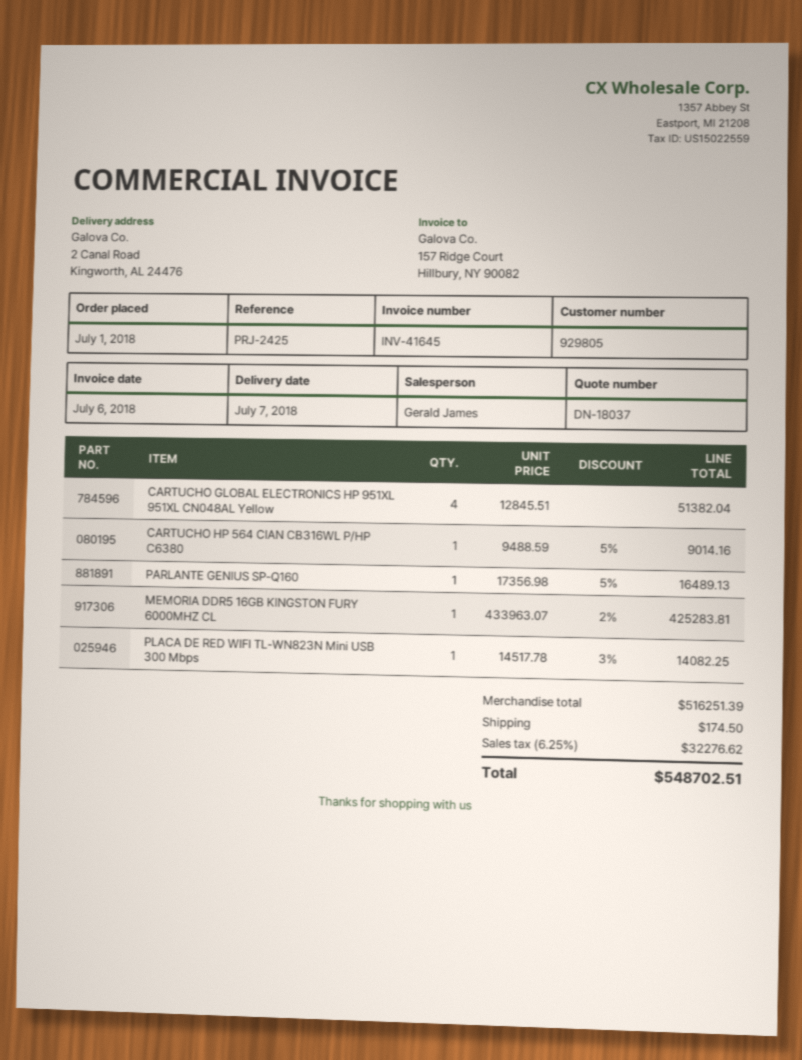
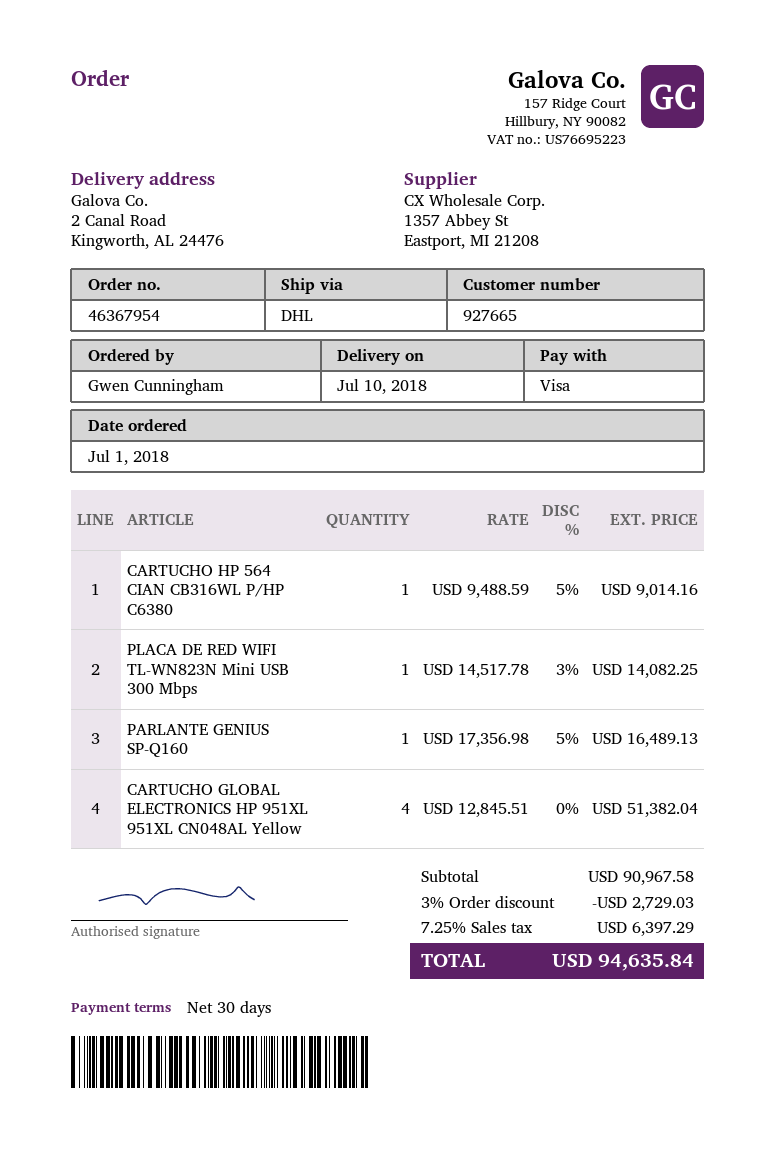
delivery date: 2018-07-07 -> 2018-07-10
customer number: 929805 -> 927665
MEMORIA DDR5 16GB KINGSTON FURY 6000MHZ CL: 1 x 433963.07 - 2% = 425283.81 -> none
subtotal: 516251.39 -> 90967.58
discount: none -> 3% = 2729.03
shipping: 174.50 -> none
tax: 6.25% = 32276.62 -> 7.25% = 6397.29
total: 548702.51 -> 94635.84

